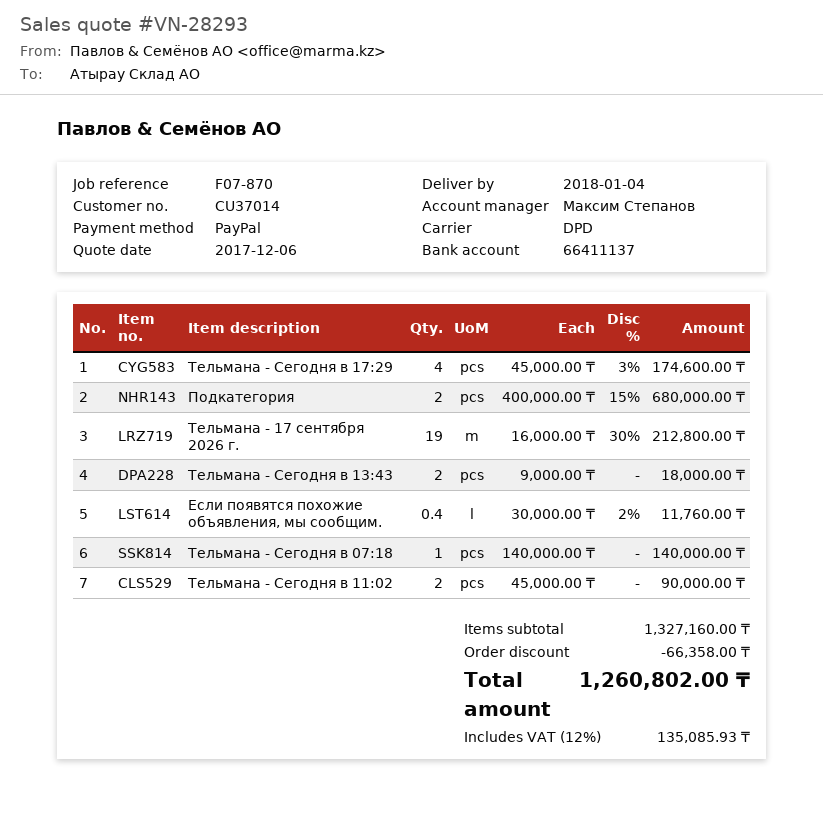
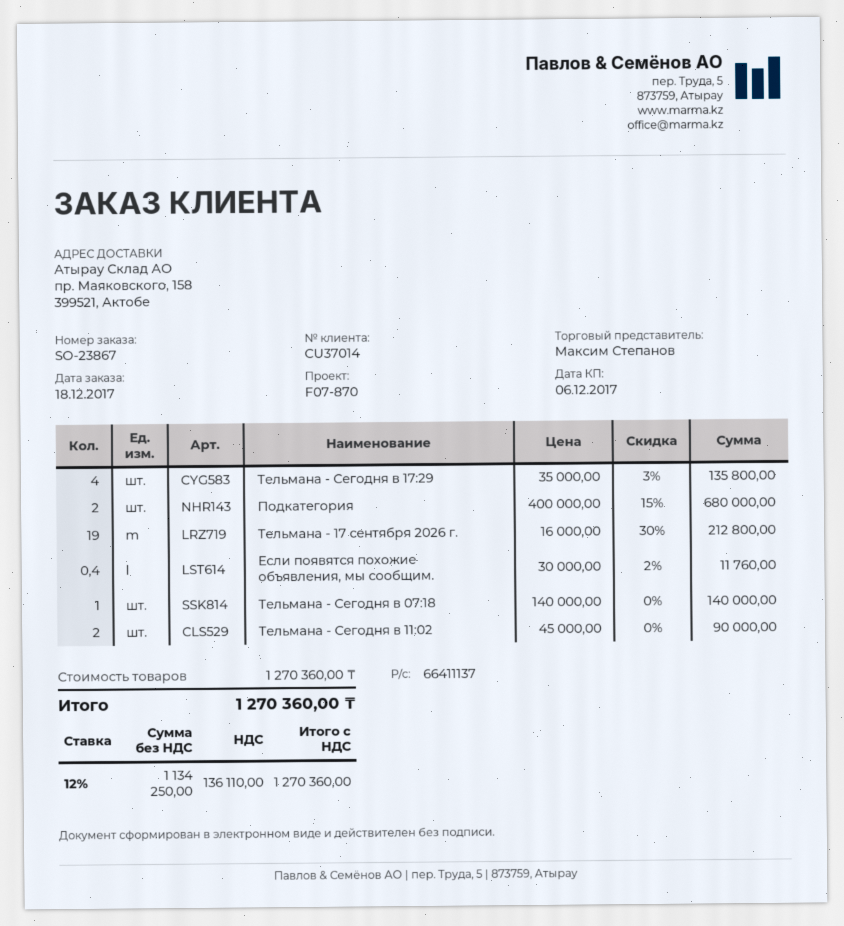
Тельмана - Сегодня в 17:29: 4 x 45000.00 - 3% = 174600.00 -> 4 x 35000.00 - 3% = 135800.00
Тельмана - Сегодня в 13:43: 2 x 9000.00 = 18000.00 -> none
subtotal: 1327160.00 -> 1270360.00
discount: 66358.00 -> none
tax: 12% = 135085.93 -> 12% = 136110.00
total: 1260802.00 -> 1270360.00

